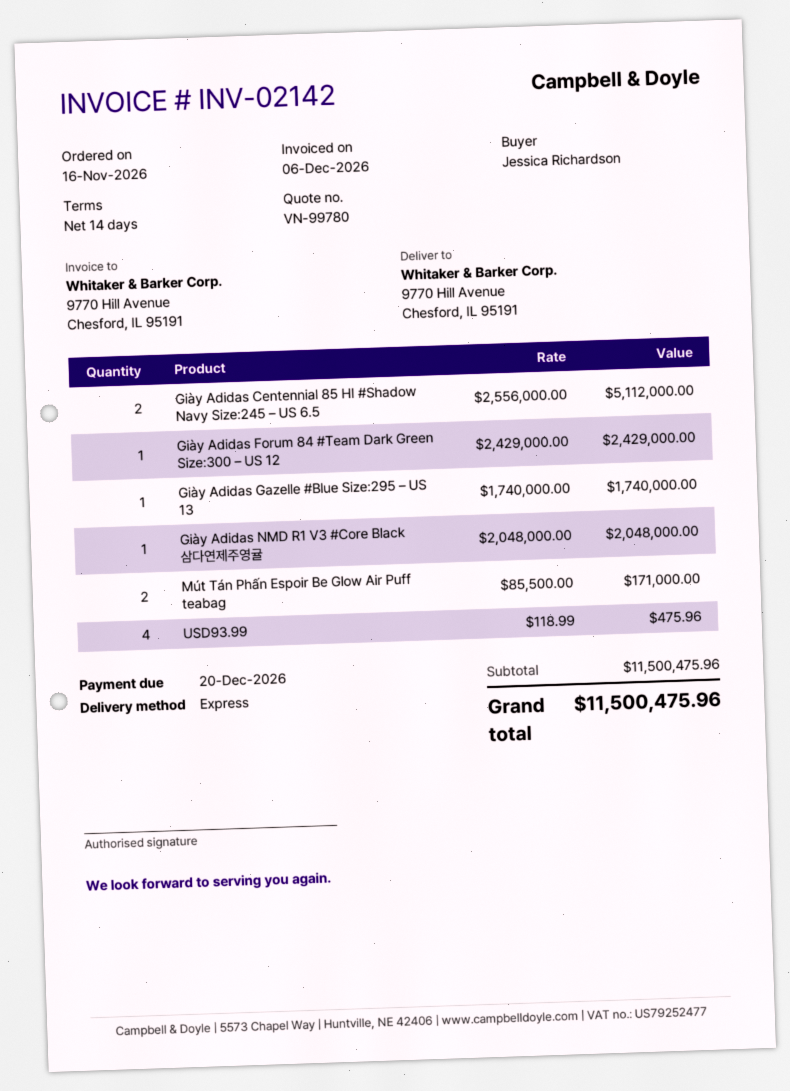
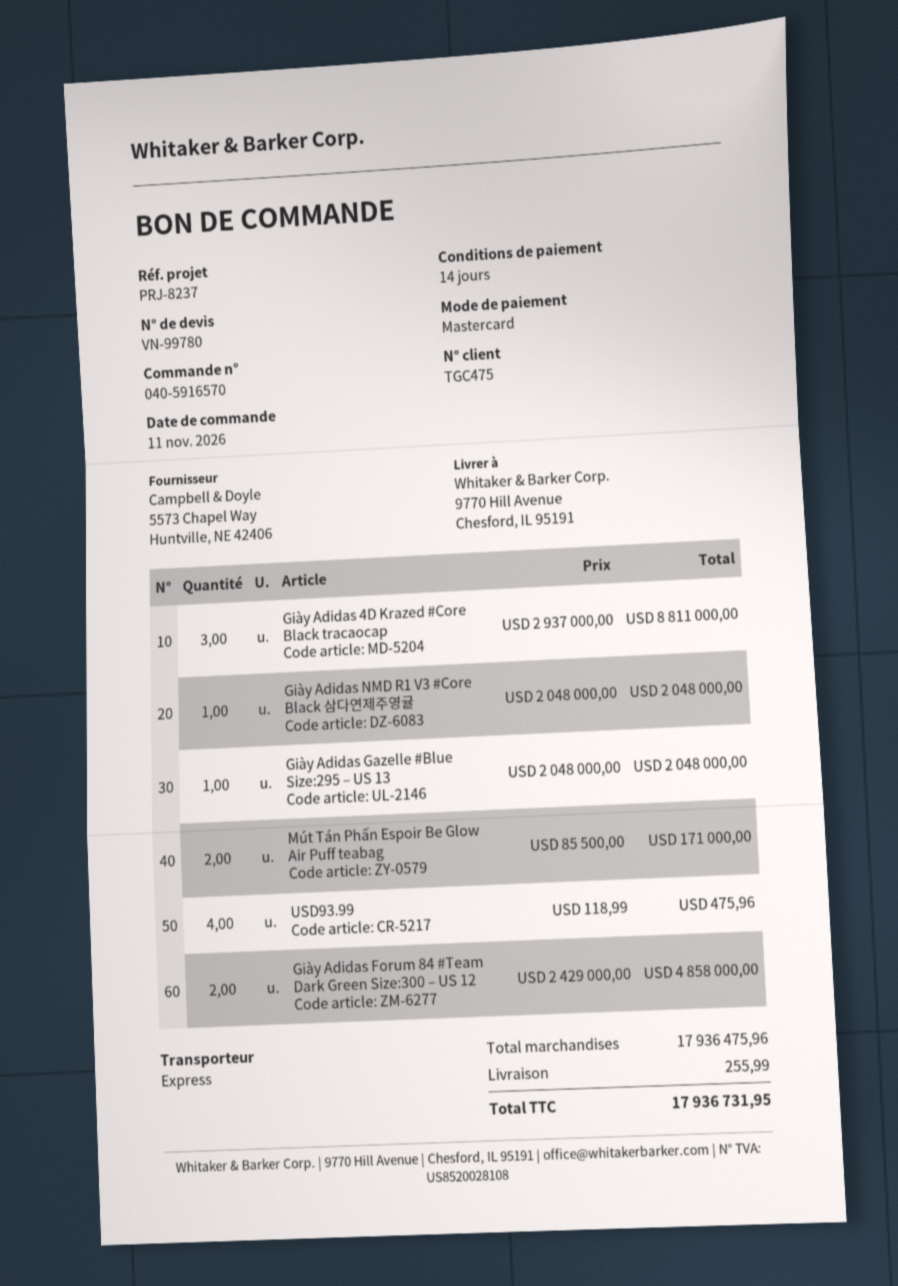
order date: 2026-11-16 -> 2026-11-11
Giày Adidas Centennial 85 HI #Shadow Navy Size:245 – US 6.5: 2 x 2556000.00 = 5112000.00 -> none
Giày Adidas Forum 84 #Team Dark Green Size:300 – US 12: 1 x 2429000.00 = 2429000.00 -> 2 x 2429000.00 = 4858000.00
Giày Adidas Gazelle #Blue Size:295 – US 13: 1 x 1740000.00 = 1740000.00 -> 1 x 2048000.00 = 2048000.00
Giày Adidas 4D Krazed #Core Black tracaocap: none -> 3 x 2937000.00 = 8811000.00
subtotal: 11500475.96 -> 17936475.96
shipping: none -> 255.99
total: 11500475.96 -> 17936731.95

